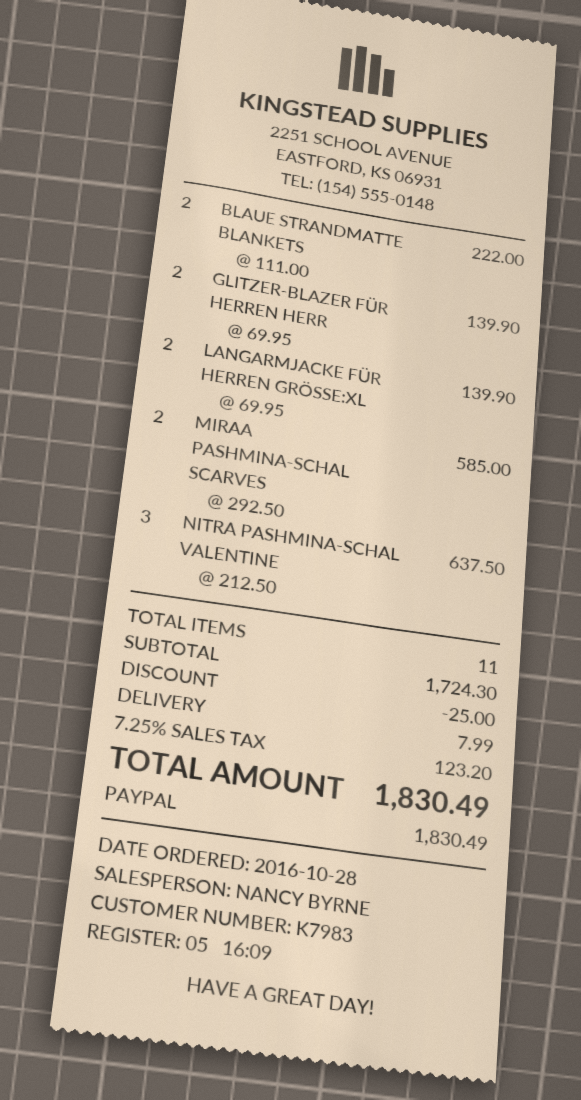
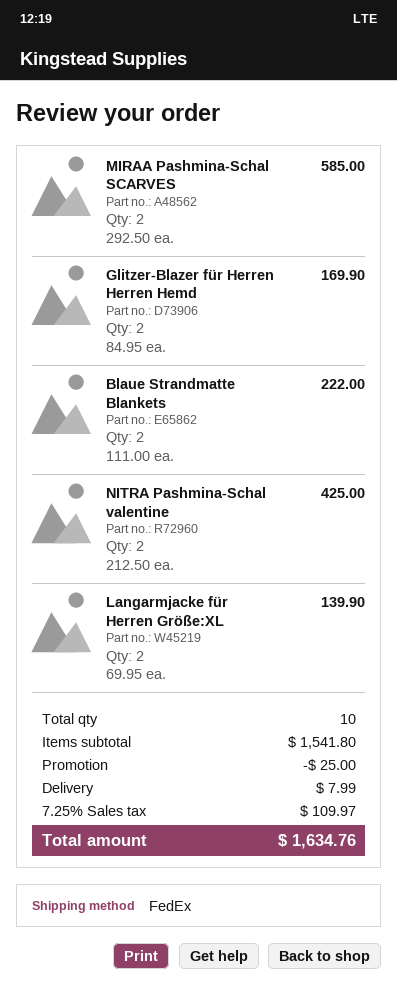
GLITZER-BLAZER FÜR HERREN HERR: 2 x 69.95 = 139.90 -> 2 x 84.95 = 169.90
NITRA PASHMINA-SCHAL VALENTINE: 3 x 212.50 = 637.50 -> 2 x 212.50 = 425.00
total quantity: 11 -> 10
subtotal: 1724.30 -> 1541.80
tax: 7.25% = 123.20 -> 7.25% = 109.97
total: 1830.49 -> 1634.76

